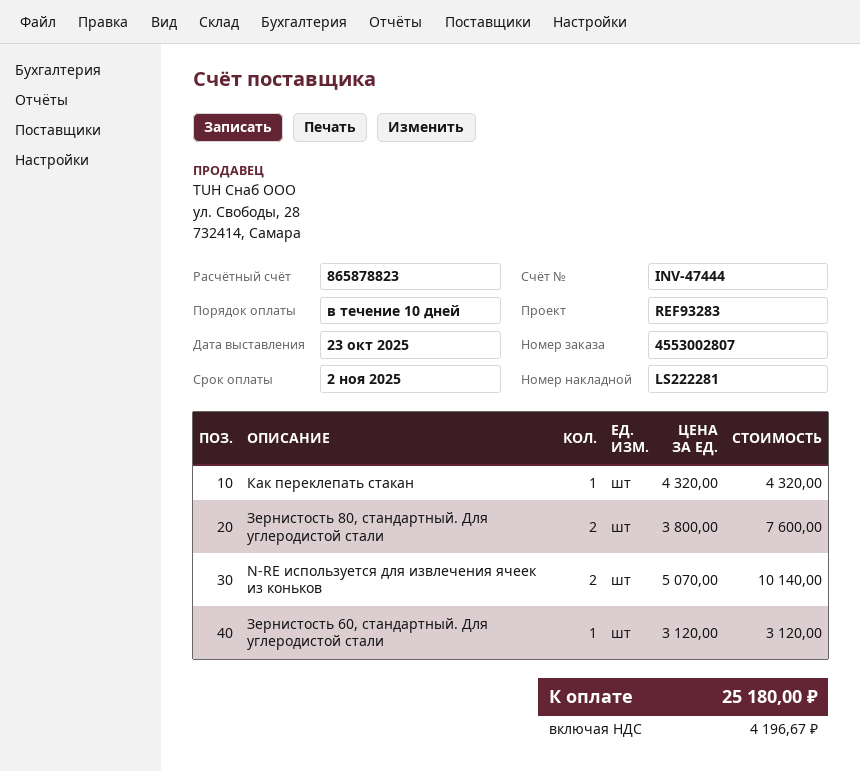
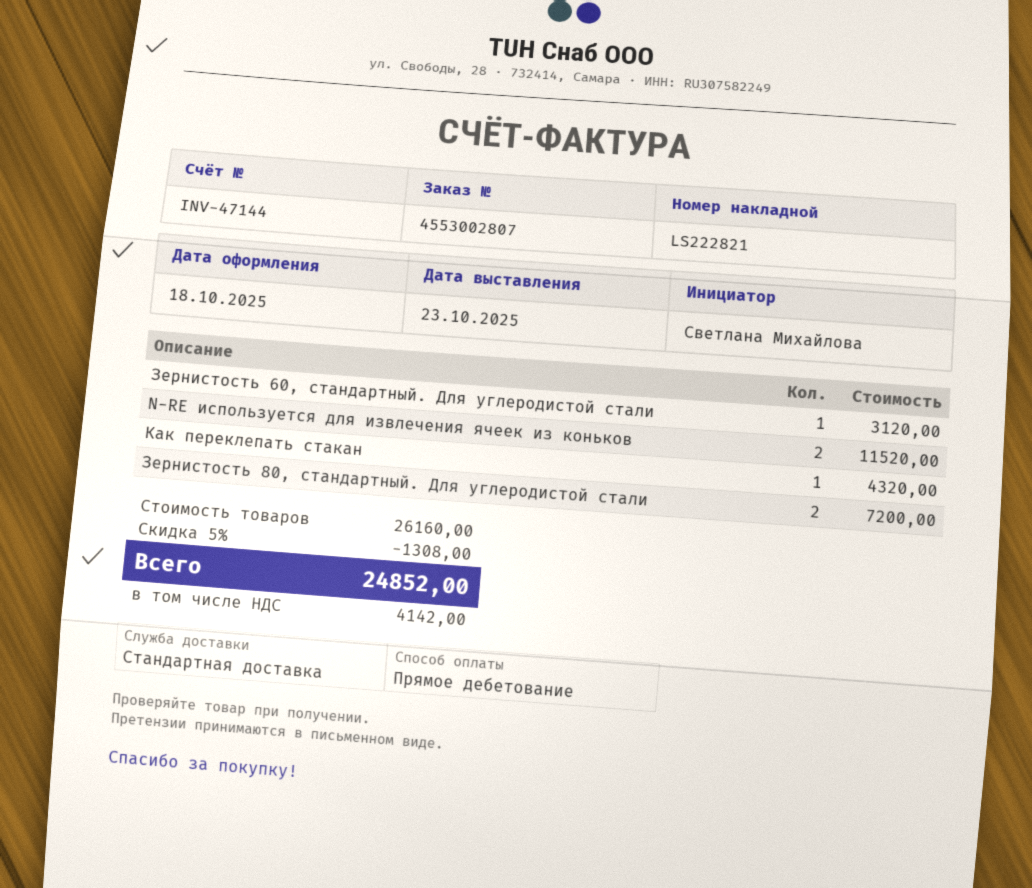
delivery note number: LS222281 -> LS222821
invoice number: INV-47444 -> INV-47144
Зернистость 80, стандартный. Для углеродистой стали: 2 for 7600.00 -> 2 for 7200.00
N-RE используется для извлечения ячеек из коньков: 2 for 10140.00 -> 2 for 11520.00
discount: none -> 5% = 1308.00
tax: 4196.67 -> 4142.00
total: 25180.00 -> 24852.00

